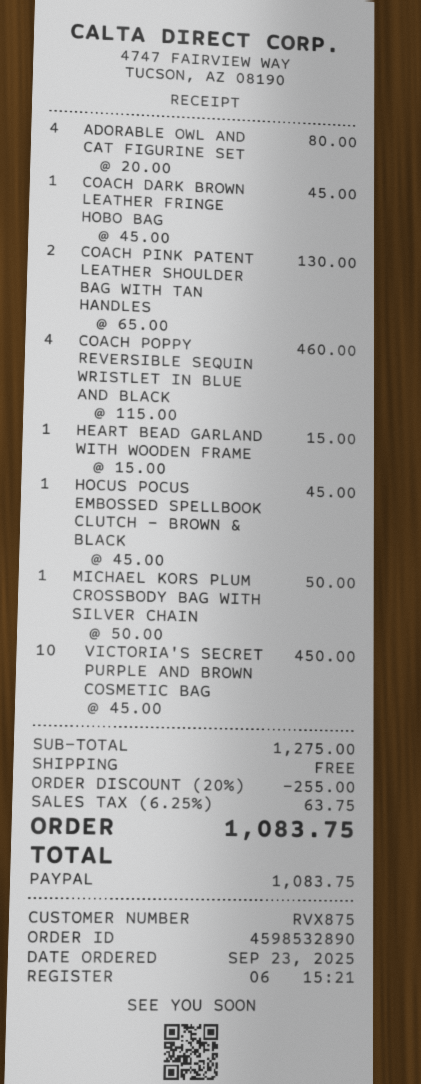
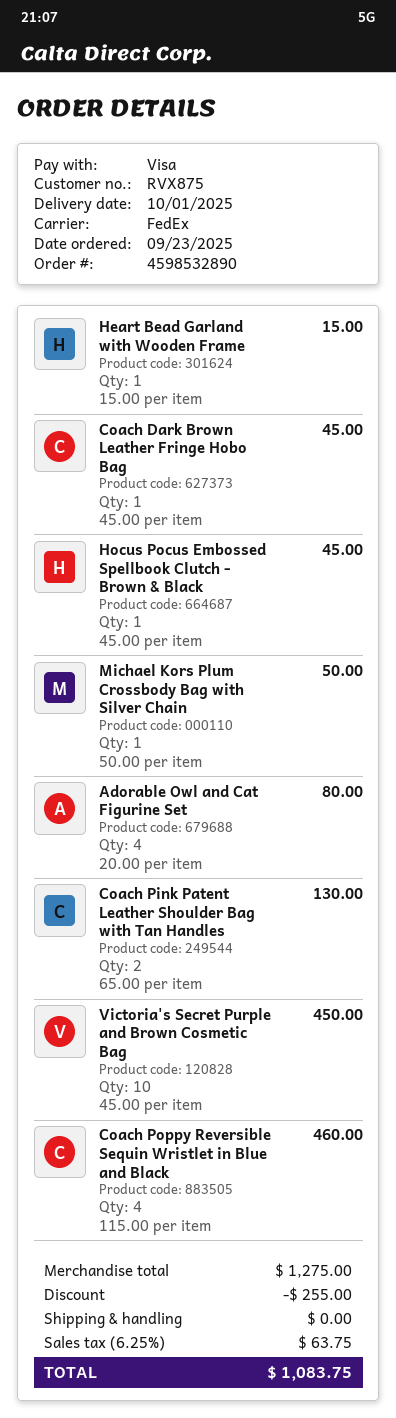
payment method: PayPal -> Visa

